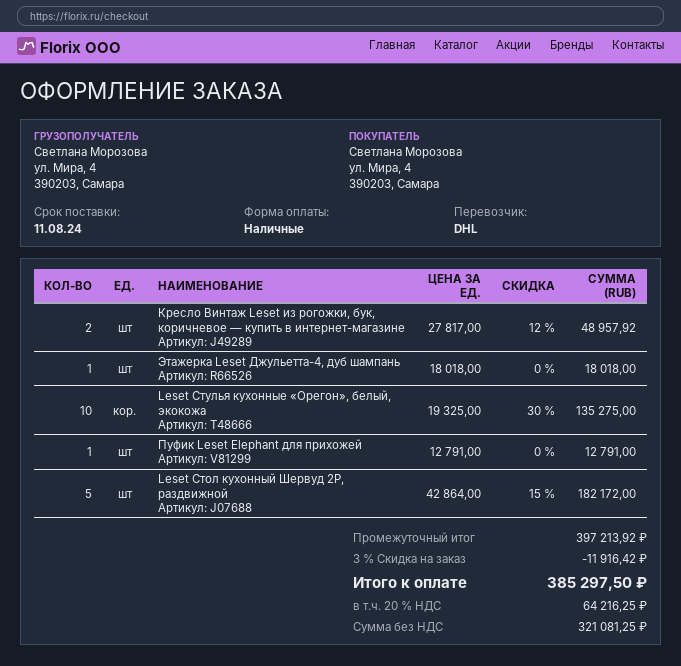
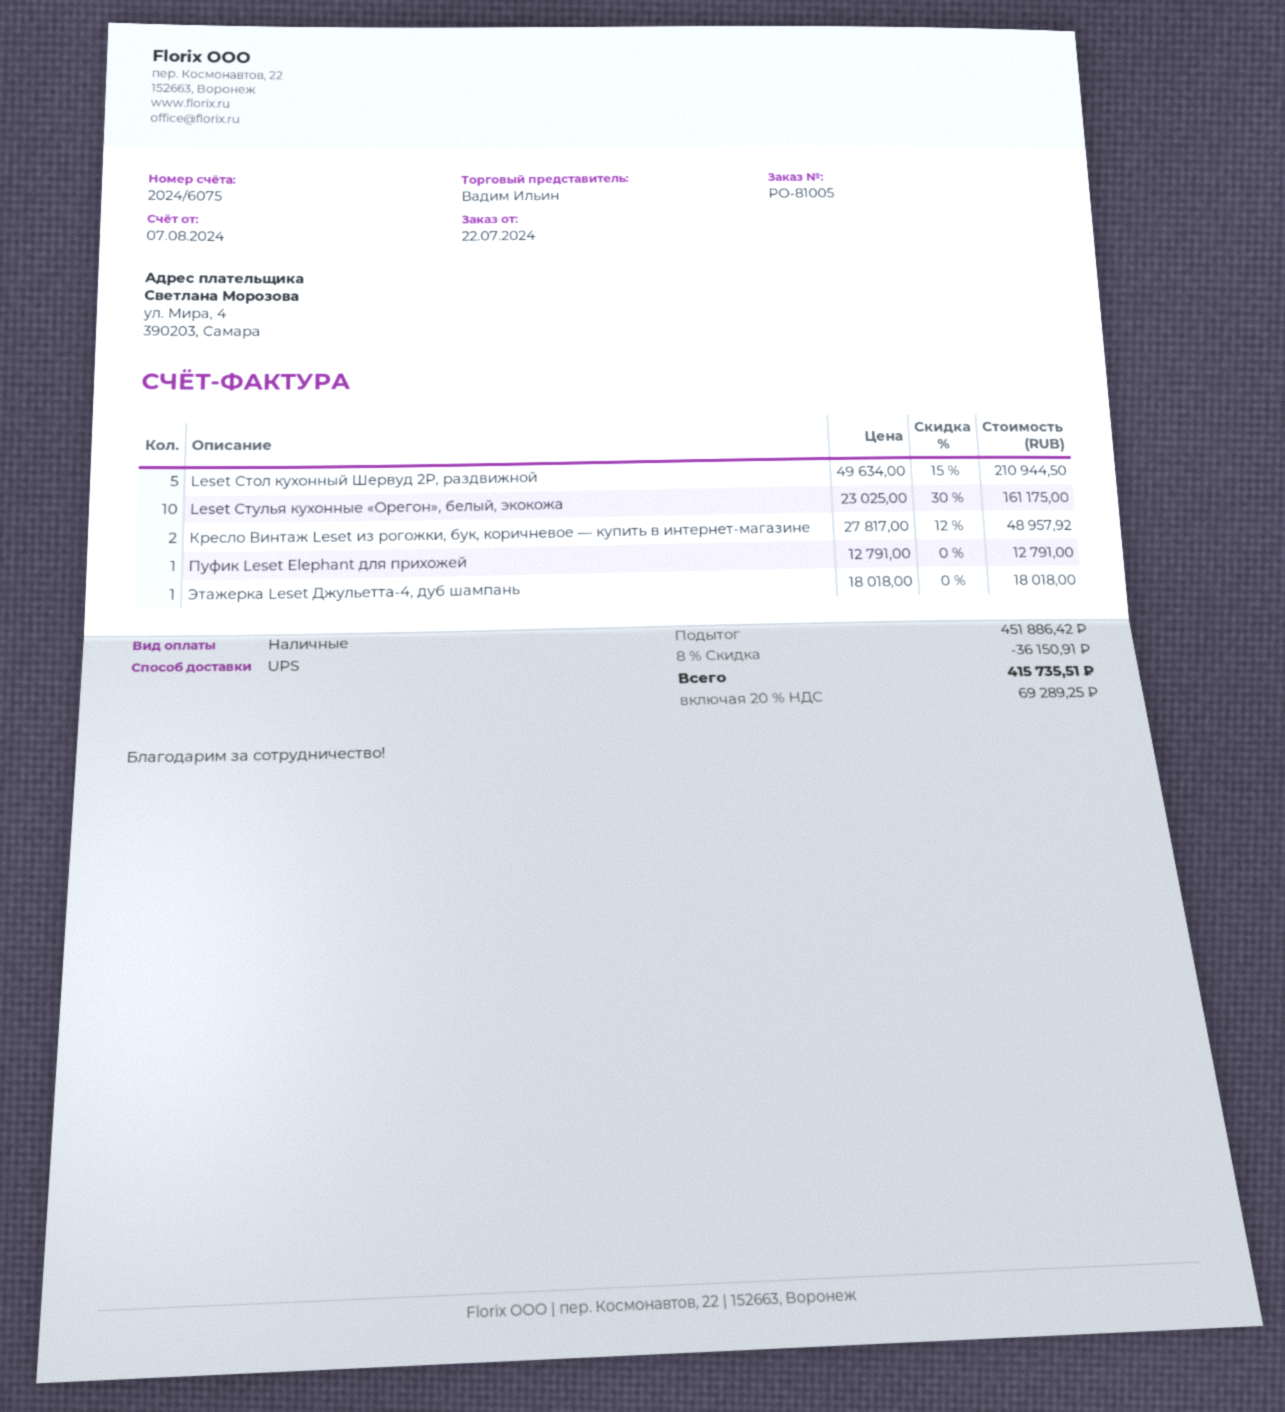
shipping method: DHL -> UPS
Leset Стулья кухонные «Орегон», белый, экокожа: 10 x 19325.00 - 30% = 135275.00 -> 10 x 23025.00 - 30% = 161175.00
Leset Стол кухонный Шервуд 2Р, раздвижной: 5 x 42864.00 - 15% = 182172.00 -> 5 x 49634.00 - 15% = 210944.50
subtotal: 397213.92 -> 451886.42
discount: 3% = 11916.42 -> 8% = 36150.91
tax: 20% = 64216.25 -> 20% = 69289.25
total: 385297.50 -> 415735.51

